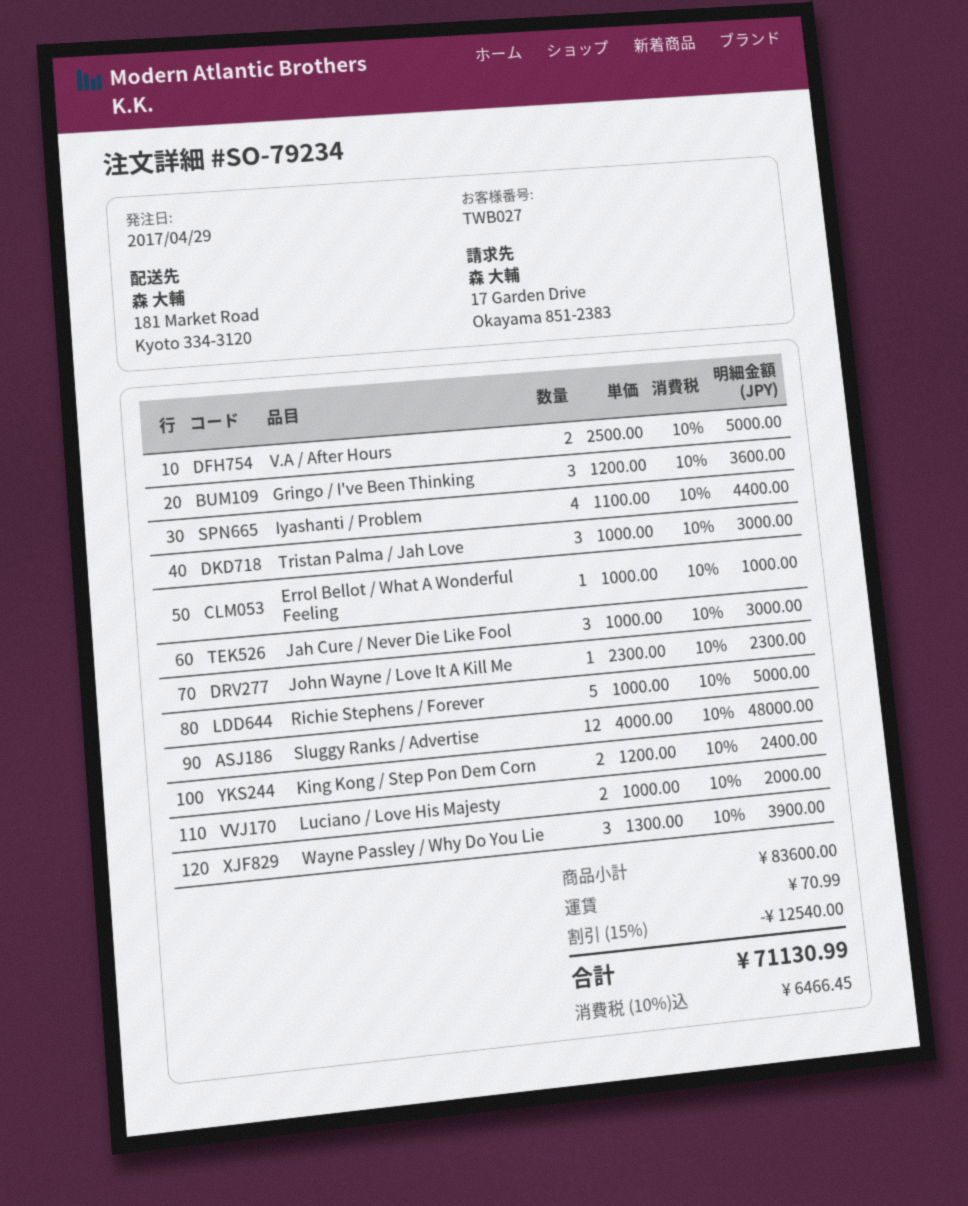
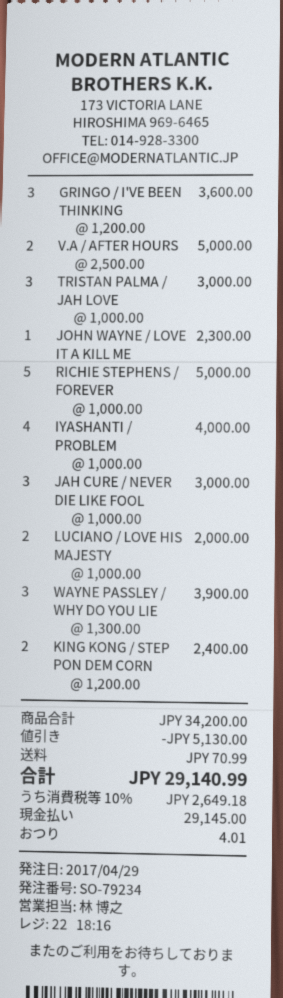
Iyashanti / Problem: 4 x 1100.00 = 4400.00 -> 4 x 1000.00 = 4000.00
Errol Bellot / What A Wonderful Feeling: 1 x 1000.00 = 1000.00 -> none
Sluggy Ranks / Advertise: 12 x 4000.00 = 48000.00 -> none
subtotal: 83600.00 -> 34200.00
discount: 12540.00 -> 5130.00
tax: 10% = 6466.45 -> 10% = 2649.18
total: 71130.99 -> 29140.99

